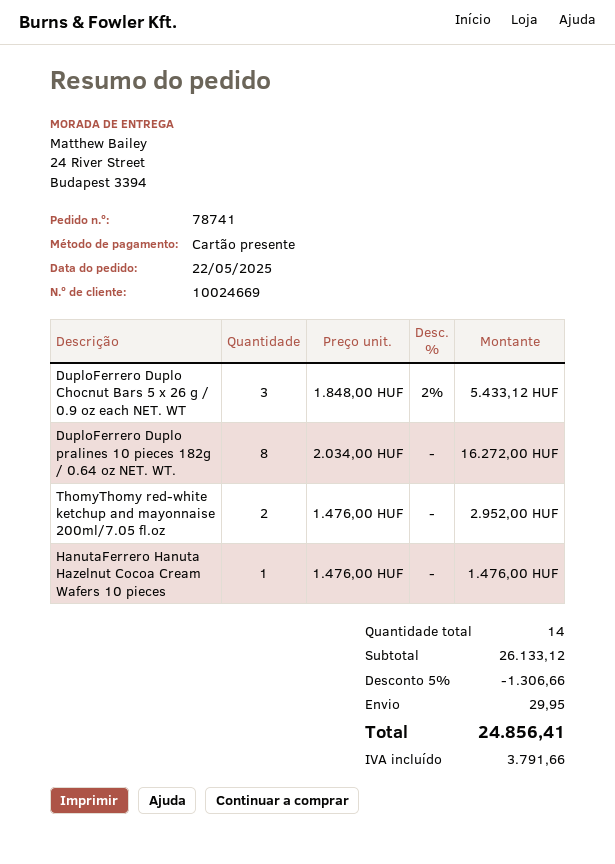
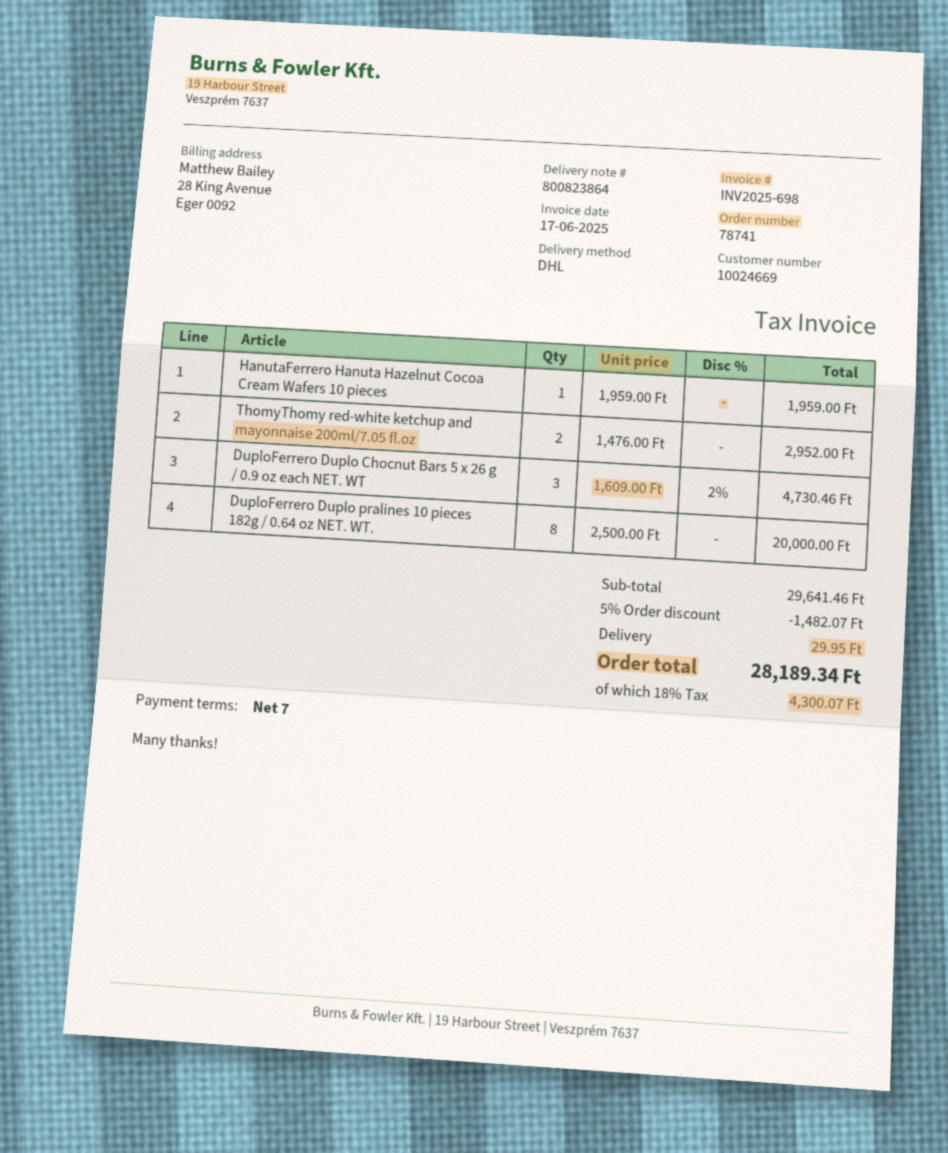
DuploFerrero Duplo Chocnut Bars 5 x 26 g / 0.9 oz each NET. WT: 3 x 1848.00 - 2% = 5433.12 -> 3 x 1609.00 - 2% = 4730.46
DuploFerrero Duplo pralines 10 pieces 182g / 0.64 oz NET. WT.: 8 x 2034.00 = 16272.00 -> 8 x 2500.00 = 20000.00
HanutaFerrero Hanuta Hazelnut Cocoa Cream Wafers 10 pieces: 1 x 1476.00 = 1476.00 -> 1 x 1959.00 = 1959.00
subtotal: 26133.12 -> 29641.46
discount: 5% = 1306.66 -> 5% = 1482.07
tax: 3791.66 -> 4300.07
total: 24856.41 -> 28189.34

